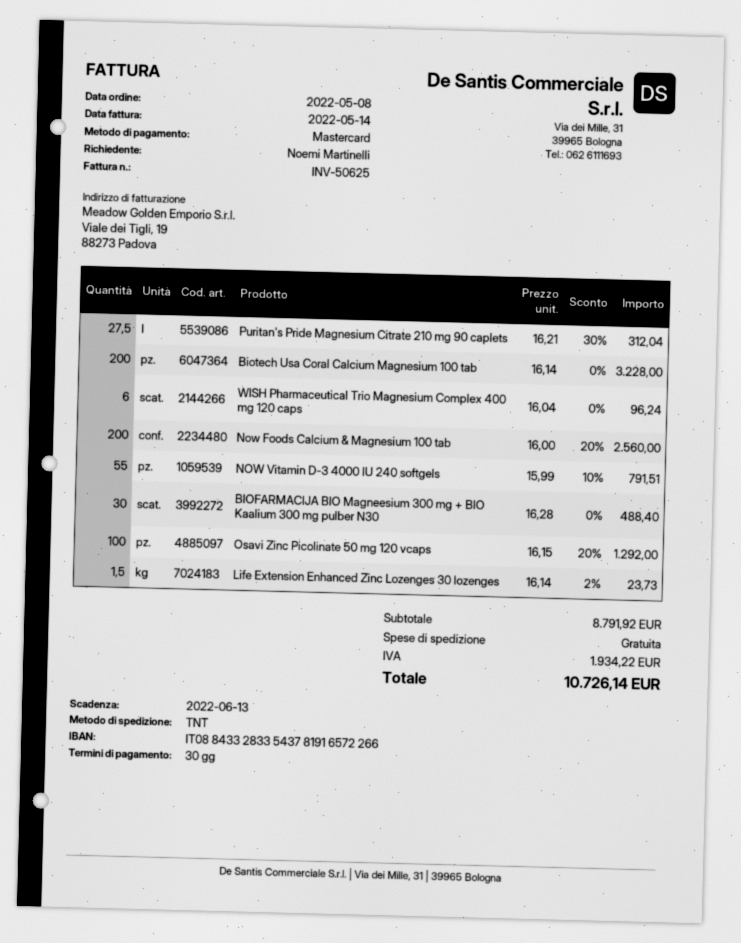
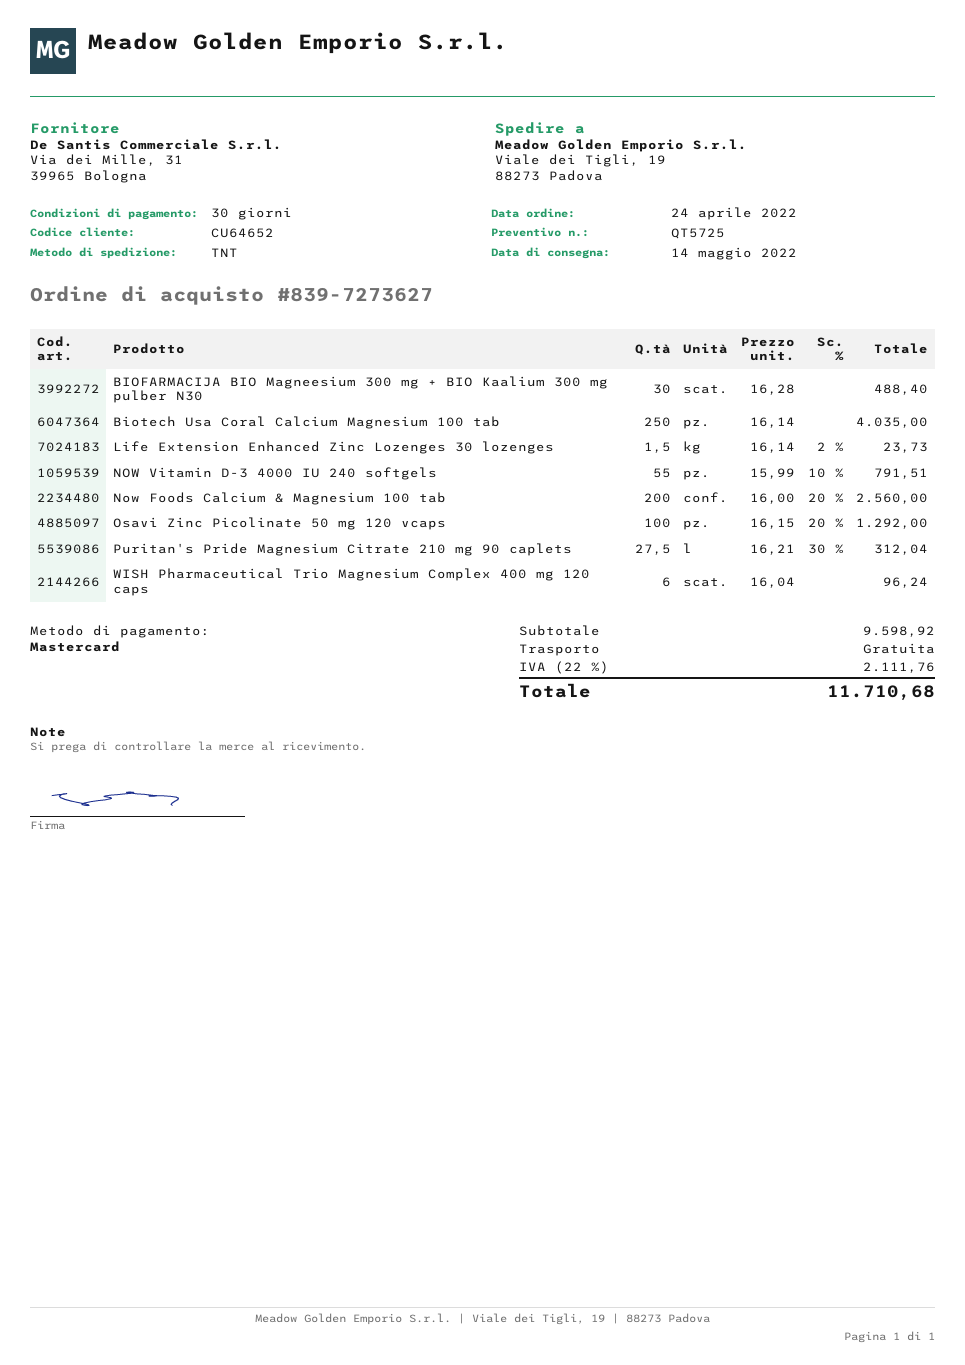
order date: 2022-05-08 -> 2022-04-24
Biotech Usa Coral Calcium Magnesium 100 tab: 200 x 16.14 = 3228.00 -> 250 x 16.14 = 4035.00
subtotal: 8791.92 -> 9598.92
tax: 1934.22 -> 2111.76
total: 10726.14 -> 11710.68

